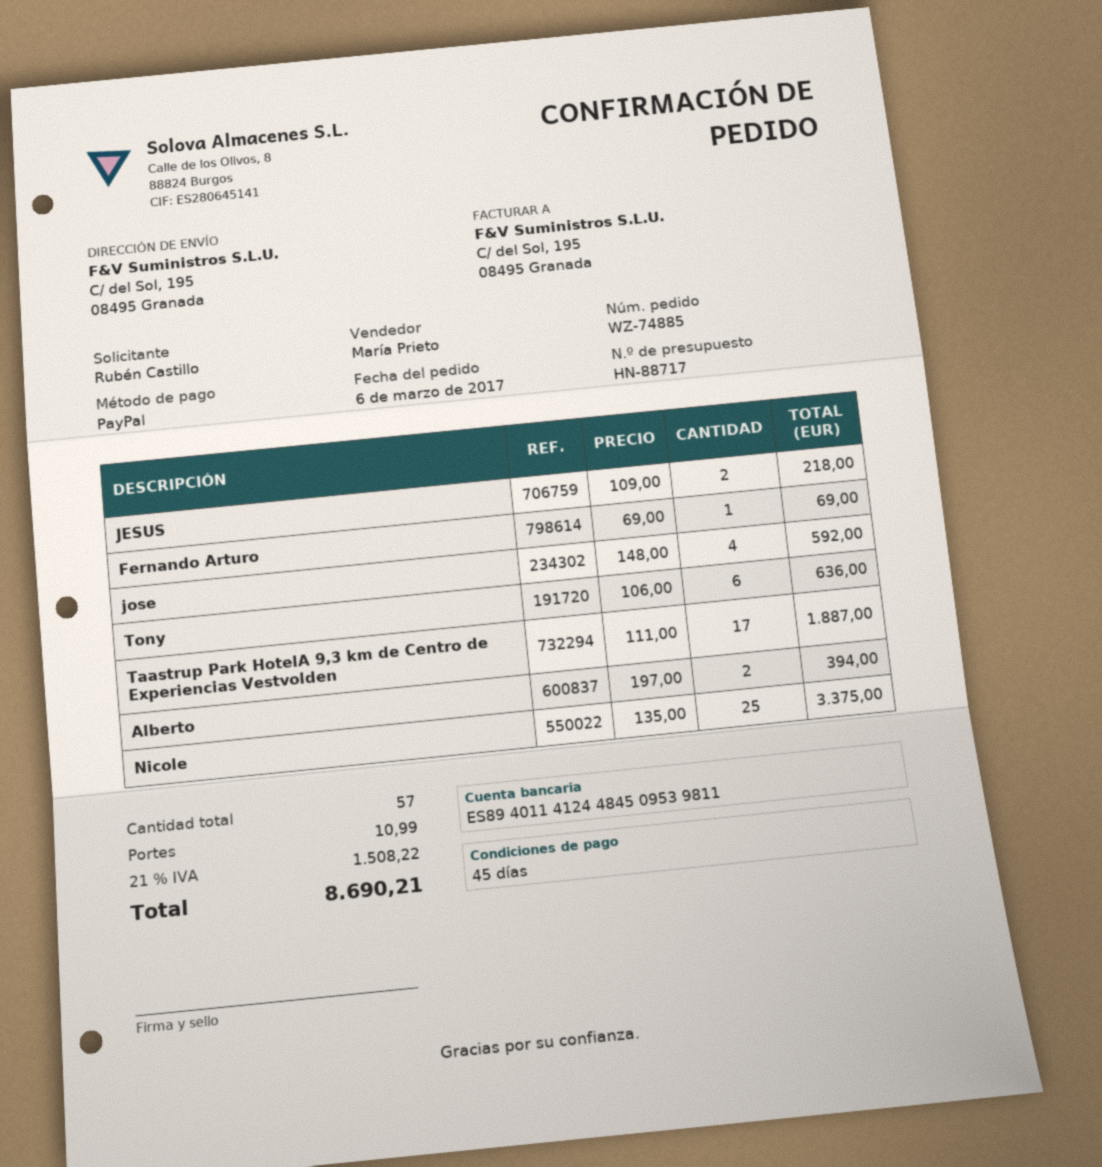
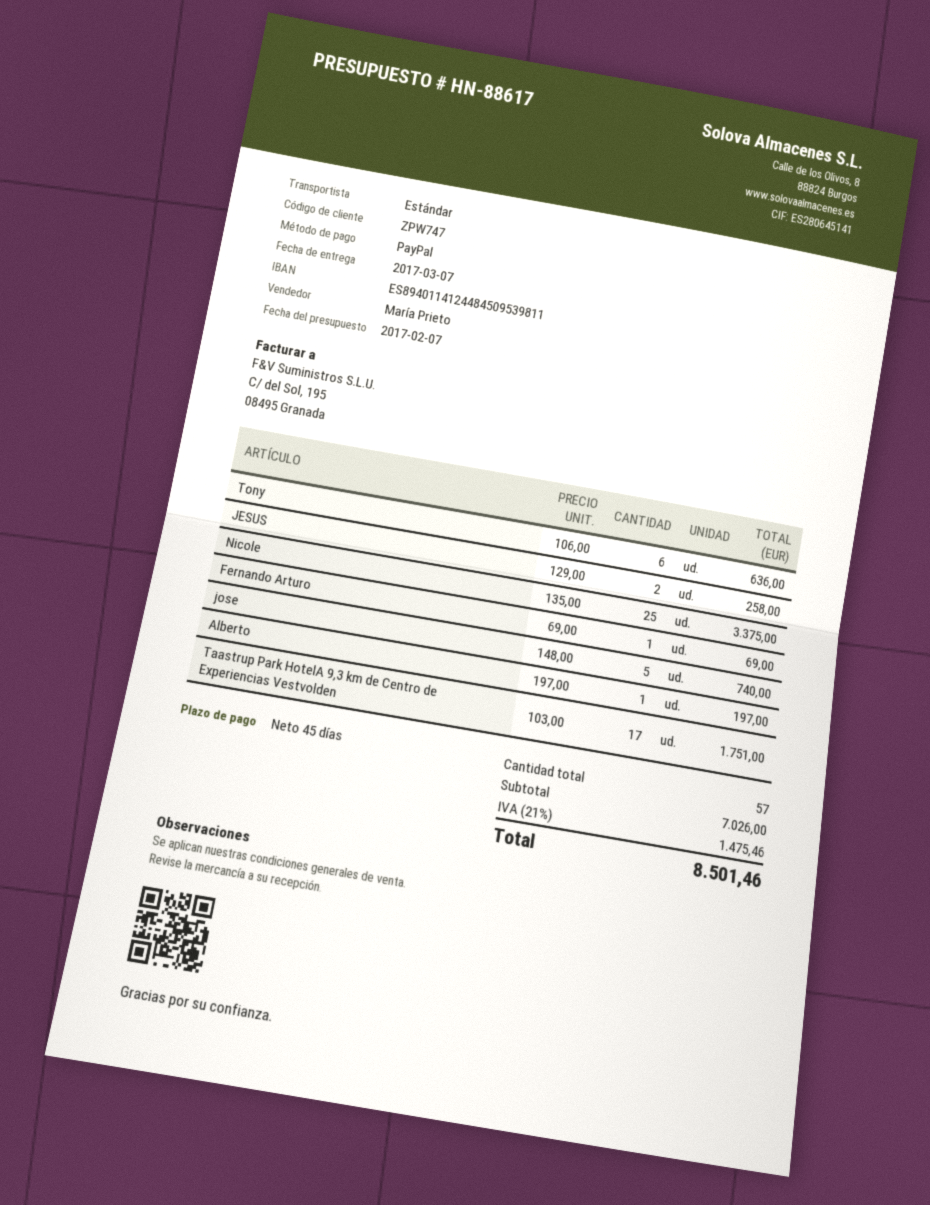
quote number: HN-88717 -> HN-88617
JESUS: 2 x 109.00 = 218.00 -> 2 x 129.00 = 258.00
jose: 4 x 148.00 = 592.00 -> 5 x 148.00 = 740.00
Taastrup Park HotelA 9,3 km de Centro de Experiencias Vestvolden: 17 x 111.00 = 1887.00 -> 17 x 103.00 = 1751.00
Alberto: 2 x 197.00 = 394.00 -> 1 x 197.00 = 197.00
shipping: 10.99 -> none
tax: 21% = 1508.22 -> 21% = 1475.46
total: 8690.21 -> 8501.46

